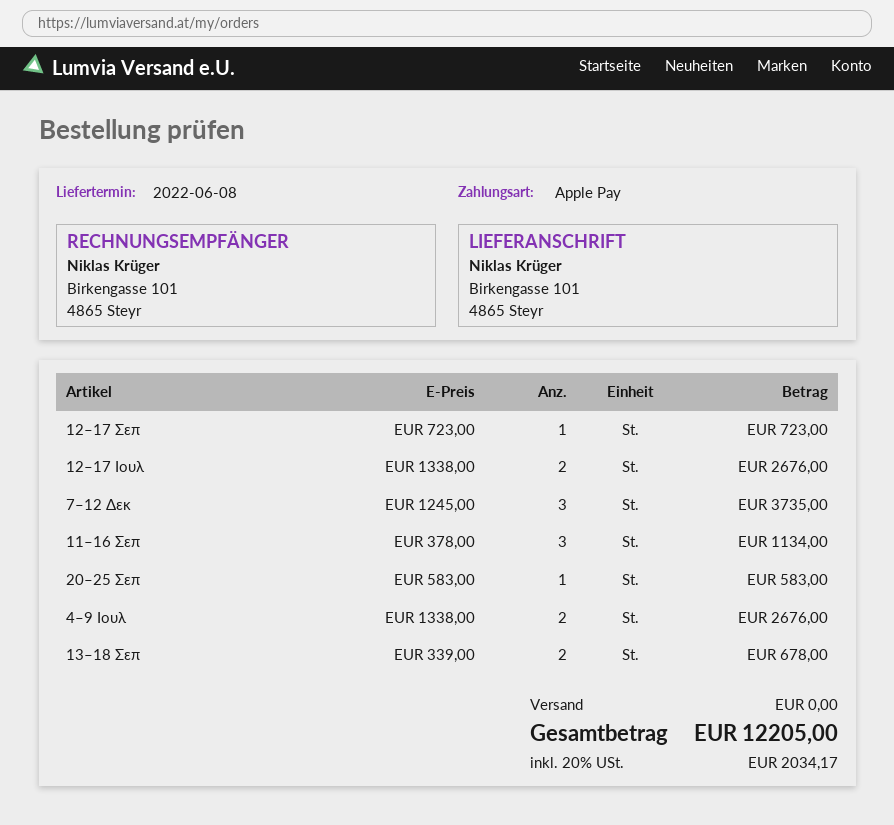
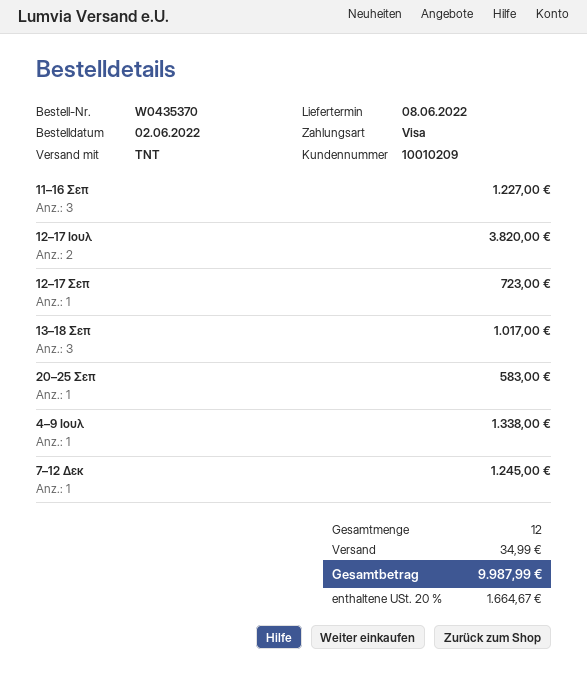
payment method: Apple Pay -> Visa
12–17 Ιουλ: 2 for 2676.00 -> 2 for 3820.00
7–12 Δεκ: 3 for 3735.00 -> 1 for 1245.00
11–16 Σεπ: 3 for 1134.00 -> 3 for 1227.00
4–9 Ιουλ: 2 for 2676.00 -> 1 for 1338.00
13–18 Σεπ: 2 for 678.00 -> 3 for 1017.00
shipping: 0.00 -> 34.99
tax: 20% = 2034.17 -> 20% = 1664.67
total: 12205.00 -> 9987.99

